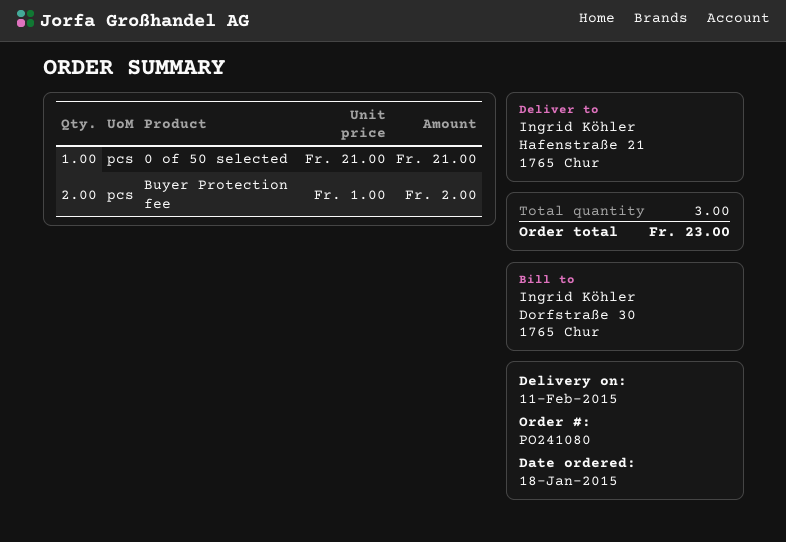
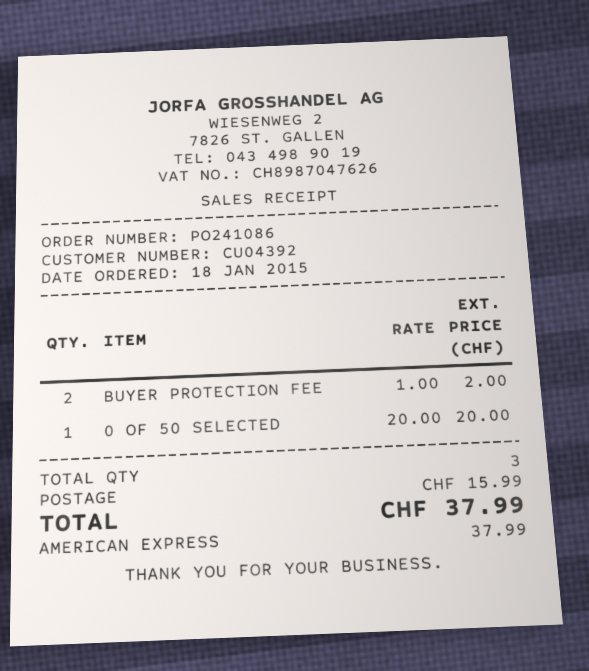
order number: PO241080 -> PO241086
0 of 50 selected: 1 x 21.00 = 21.00 -> 1 x 20.00 = 20.00
shipping: none -> 15.99
total: 23.00 -> 37.99

